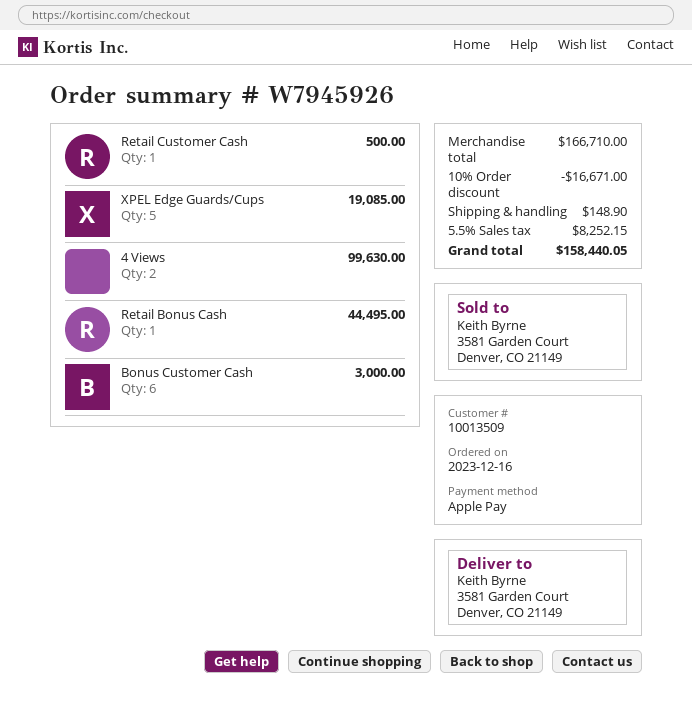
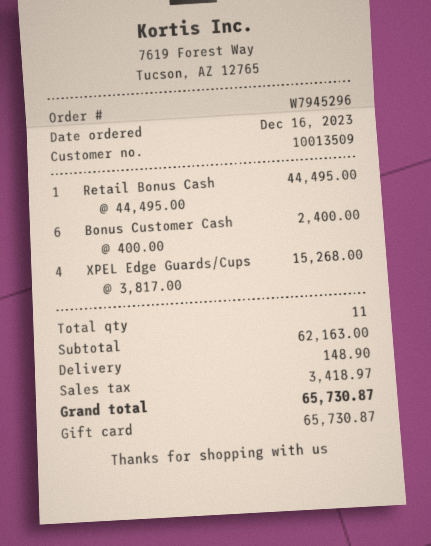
order number: W7945926 -> W7945296
payment method: Apple Pay -> gift card
Retail Customer Cash: 1 for 500.00 -> none
XPEL Edge Guards/Cups: 5 for 19085.00 -> 4 for 15268.00
4 Views: 2 for 99630.00 -> none
Bonus Customer Cash: 6 for 3000.00 -> 6 for 2400.00
subtotal: 166710.00 -> 62163.00
discount: 10% = 16671.00 -> none
tax: 8252.15 -> 3418.97
total: 158440.05 -> 65730.87

